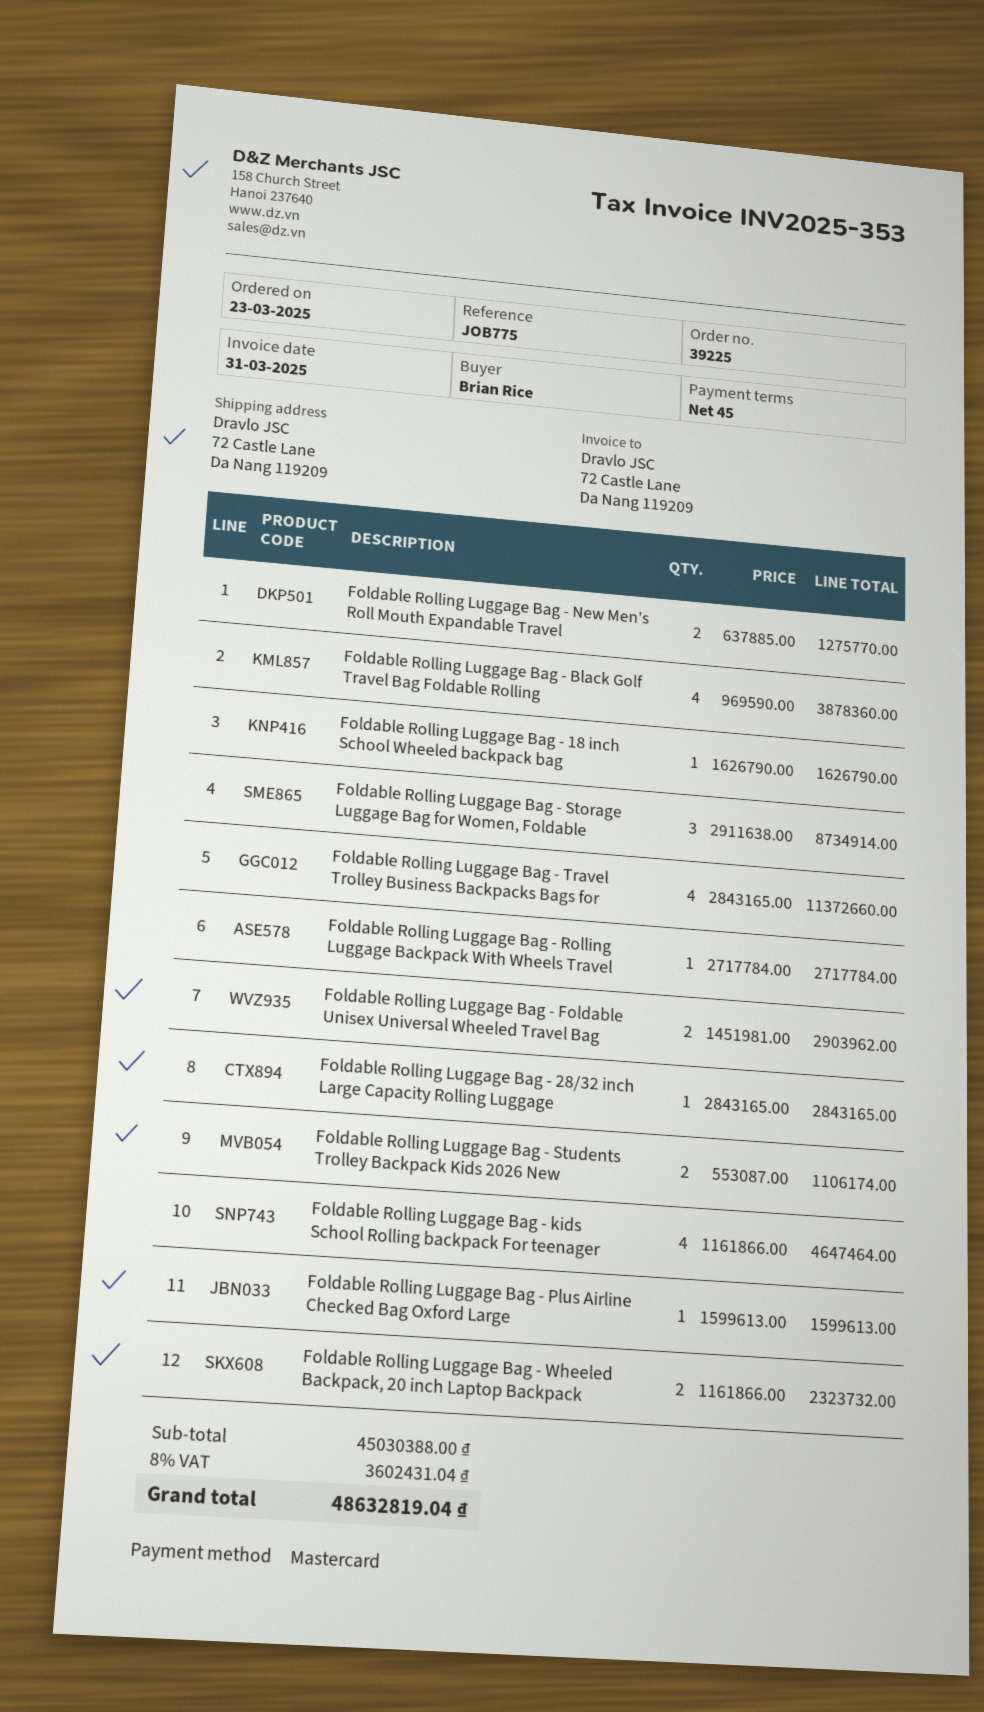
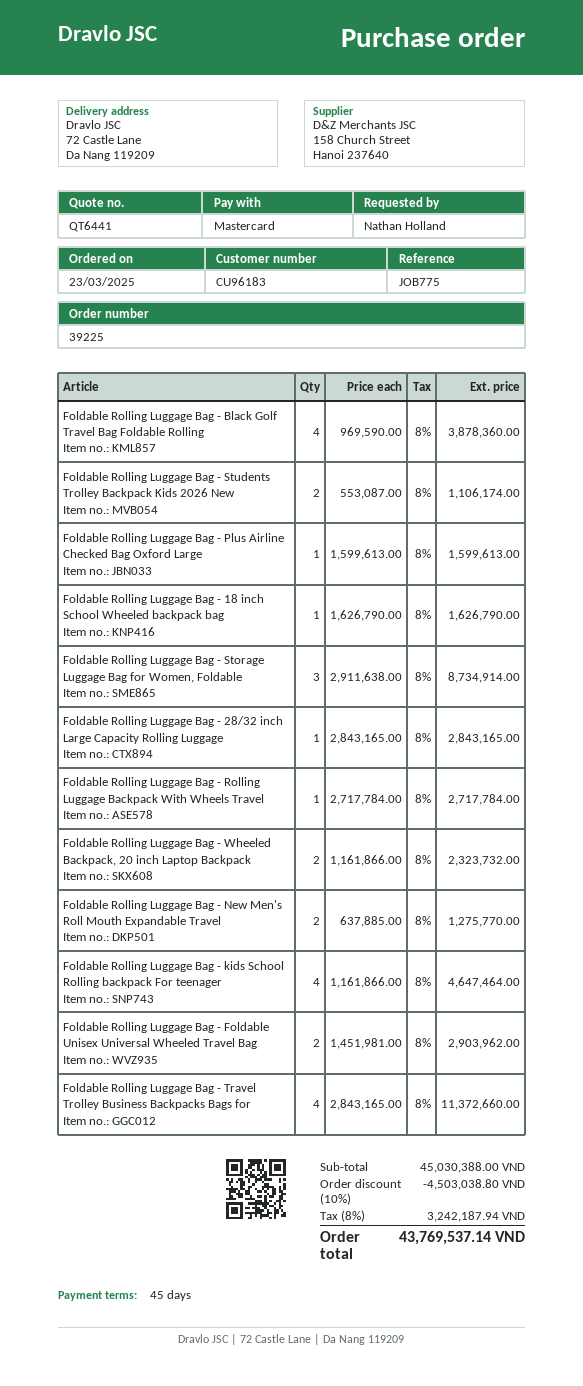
ordered by: Brian Rice -> Nathan Holland
discount: none -> 10% = 4503038.80
tax: 8% = 3602431.04 -> 8% = 3242187.94
total: 48632819.04 -> 43769537.14

